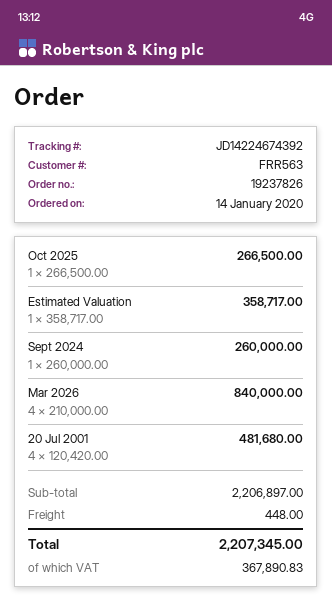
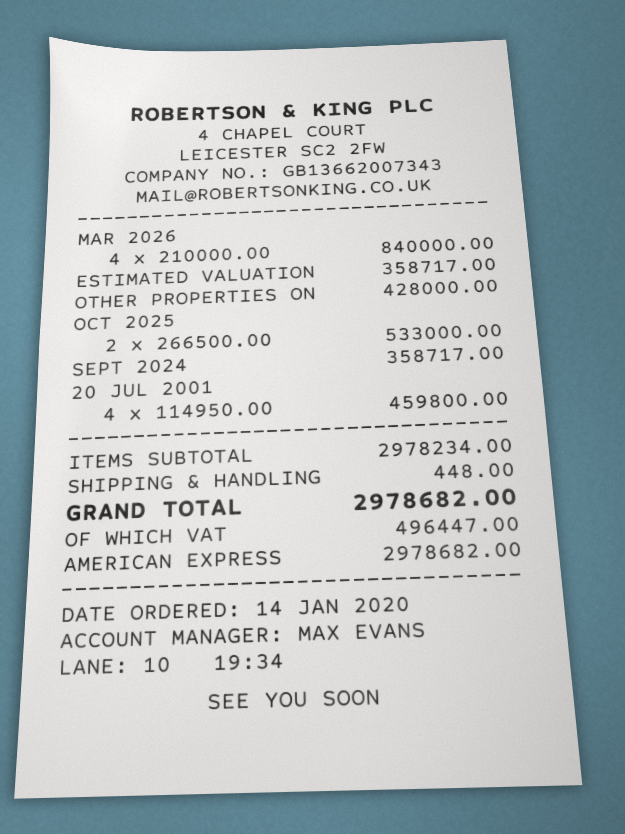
Oct 2025: 1 x 266500.00 = 266500.00 -> 2 x 266500.00 = 533000.00
Sept 2024: 1 x 260000.00 = 260000.00 -> 1 x 358717.00 = 358717.00
20 Jul 2001: 4 x 120420.00 = 481680.00 -> 4 x 114950.00 = 459800.00
OTHER PROPERTIES ON: none -> 1 x 428000.00 = 428000.00
subtotal: 2206897.00 -> 2978234.00
tax: 367890.83 -> 496447.00
total: 2207345.00 -> 2978682.00

